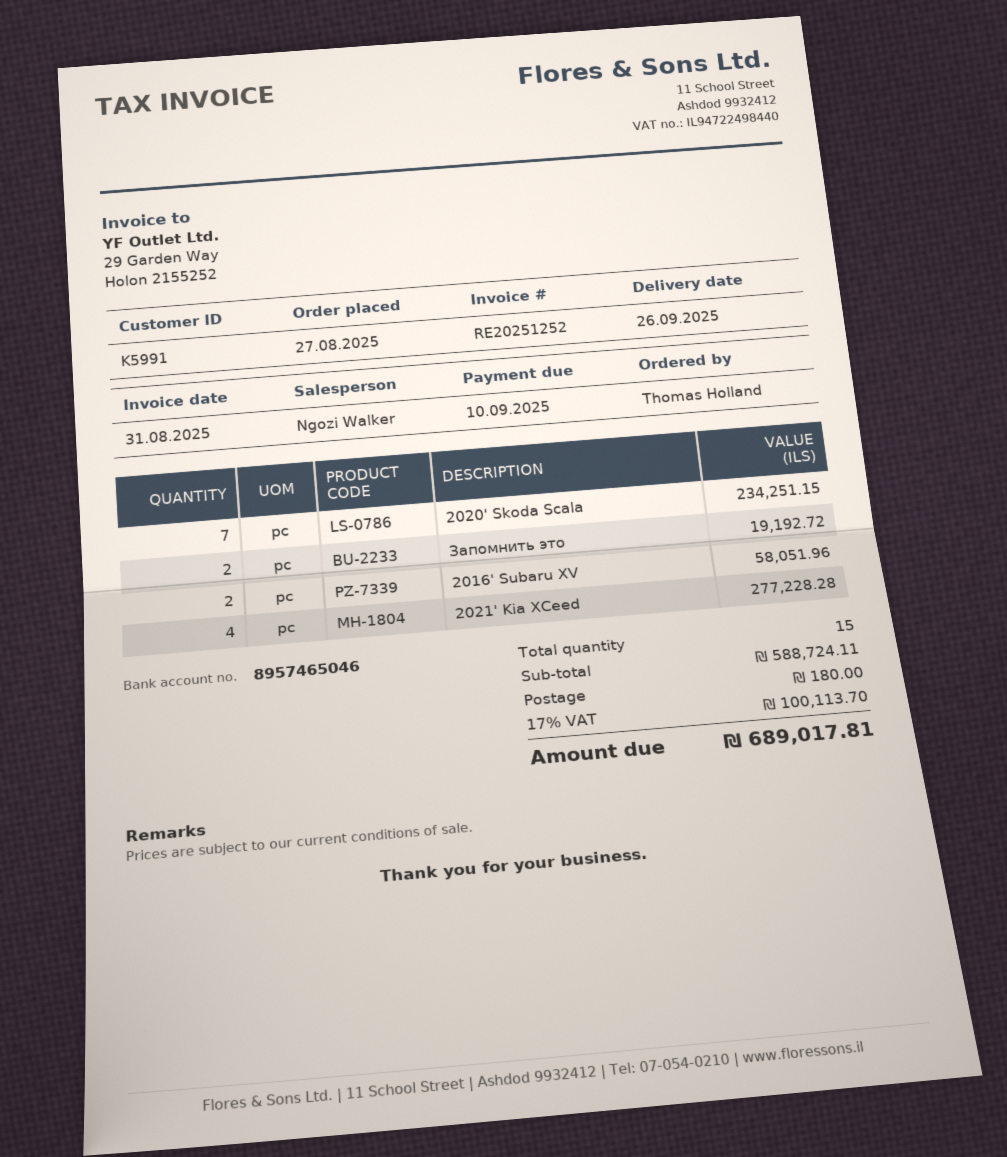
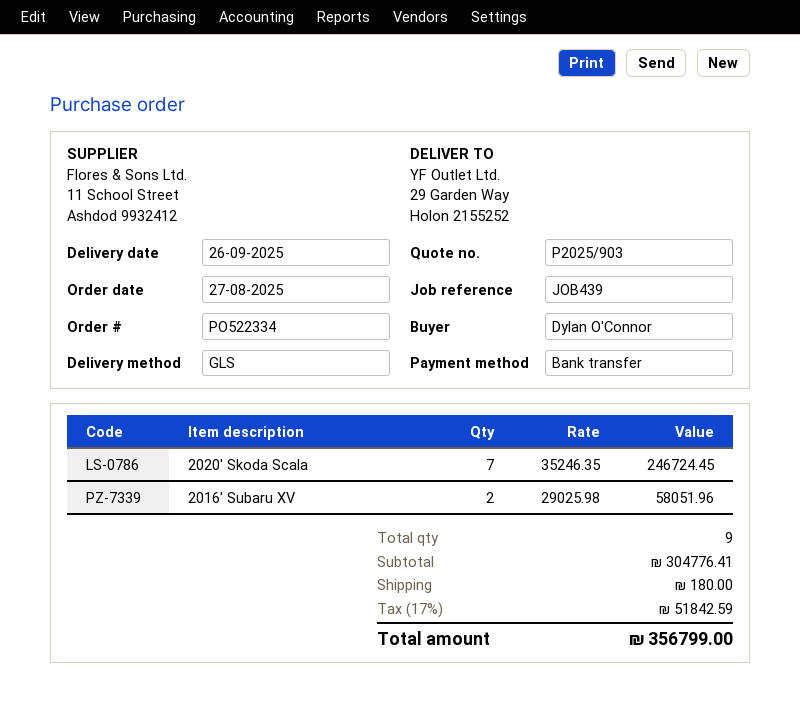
ordered by: Thomas Holland -> Dylan O'Connor
2020' Skoda Scala: 7 for 234251.15 -> 7 for 246724.45
Запомнить это: 2 for 19192.72 -> none
2021' Kia XCeed: 4 for 277228.28 -> none
total quantity: 15 -> 9
subtotal: 588724.11 -> 304776.41
tax: 17% = 100113.70 -> 17% = 51842.59
total: 689017.81 -> 356799.00

